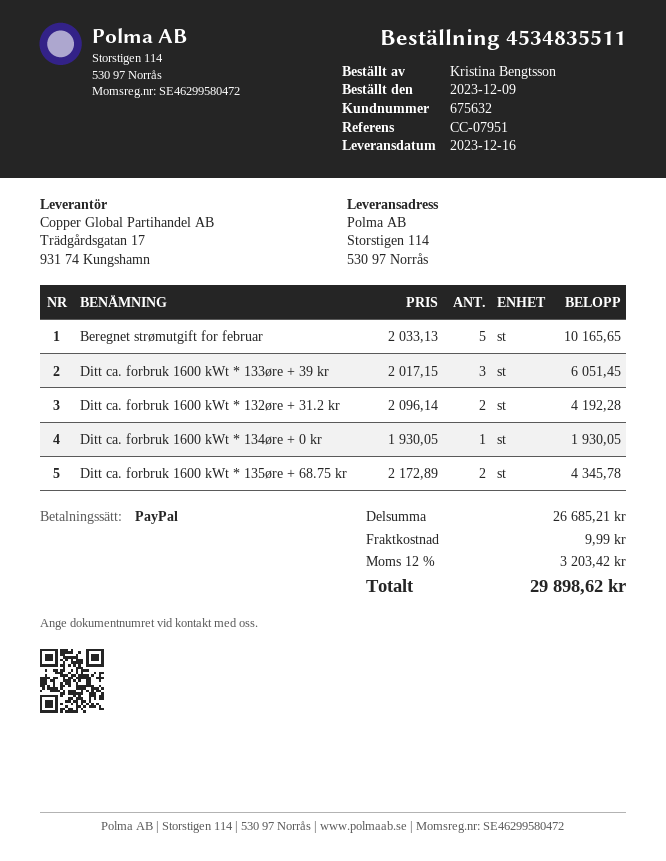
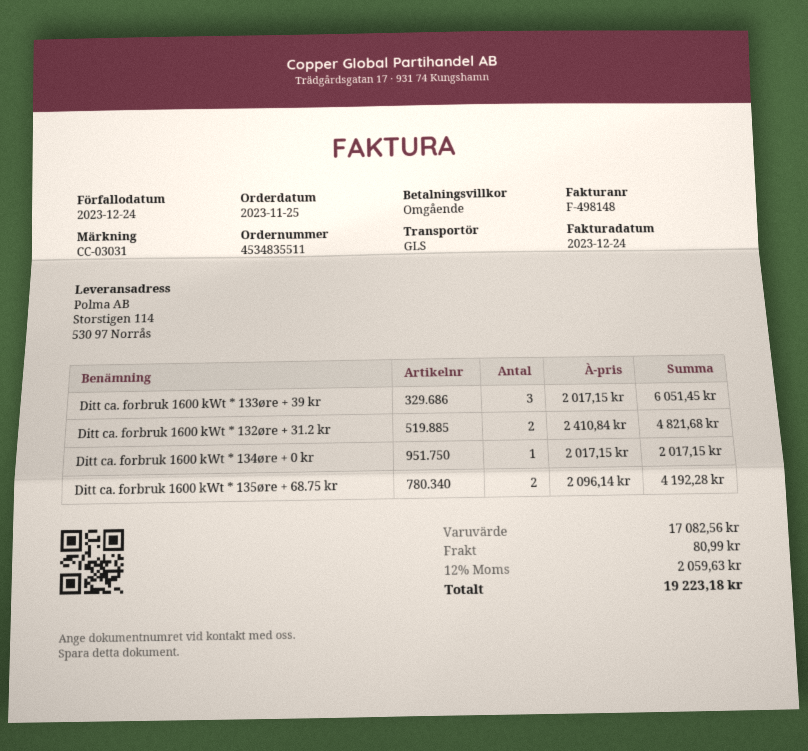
order date: 2023-12-09 -> 2023-11-25
reference: CC-07951 -> CC-03031
Beregnet strømutgift for februar: 5 x 2033.13 = 10165.65 -> none
Ditt ca. forbruk 1600 kWt * 132øre + 31.2 kr: 2 x 2096.14 = 4192.28 -> 2 x 2410.84 = 4821.68
Ditt ca. forbruk 1600 kWt * 134øre + 0 kr: 1 x 1930.05 = 1930.05 -> 1 x 2017.15 = 2017.15
Ditt ca. forbruk 1600 kWt * 135øre + 68.75 kr: 2 x 2172.89 = 4345.78 -> 2 x 2096.14 = 4192.28
subtotal: 26685.21 -> 17082.56
shipping: 9.99 -> 80.99
tax: 12% = 3203.42 -> 12% = 2059.63
total: 29898.62 -> 19223.18

